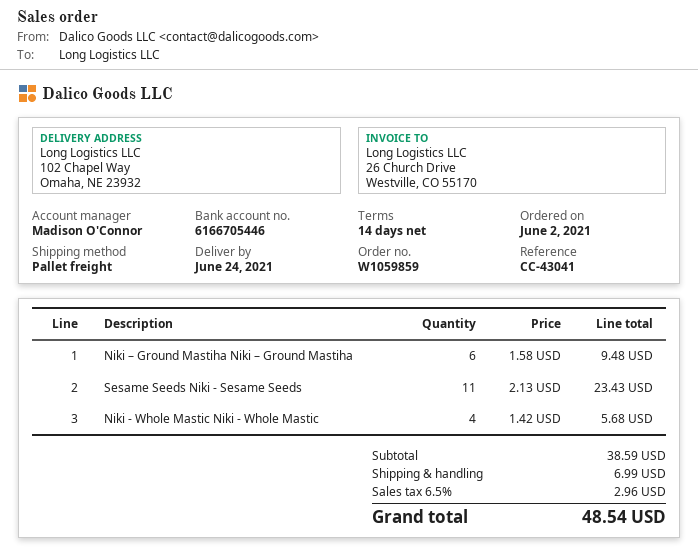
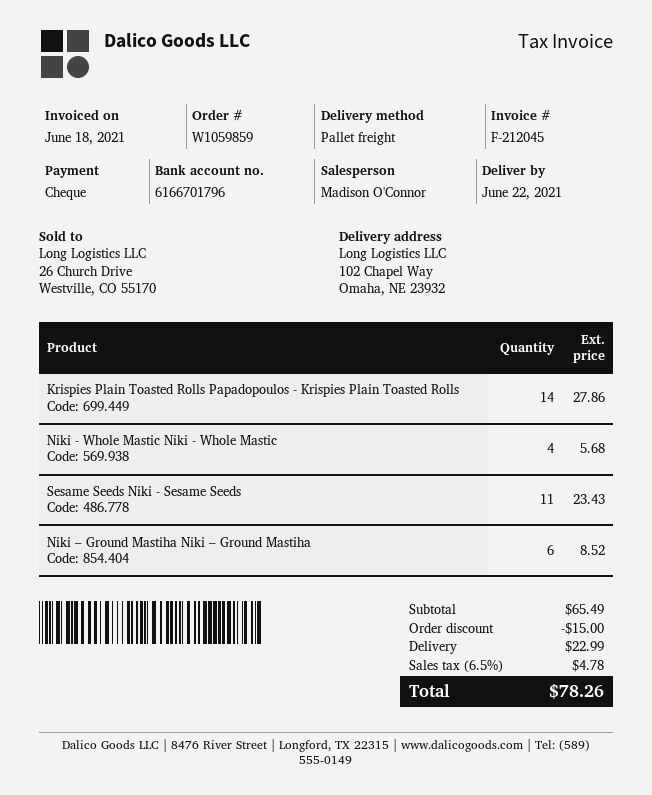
delivery date: 2021-06-24 -> 2021-06-22
bank account: 6166705446 -> 6166701796
Niki – Ground Mastiha Niki – Ground Mastiha: 6 for 9.48 -> 6 for 8.52
Krispies Plain Toasted Rolls Papadopoulos - Krispies Plain Toasted Rolls: none -> 14 for 27.86
subtotal: 38.59 -> 65.49
discount: none -> 15.00
shipping: 6.99 -> 22.99
tax: 6.5% = 2.96 -> 6.5% = 4.78
total: 48.54 -> 78.26

